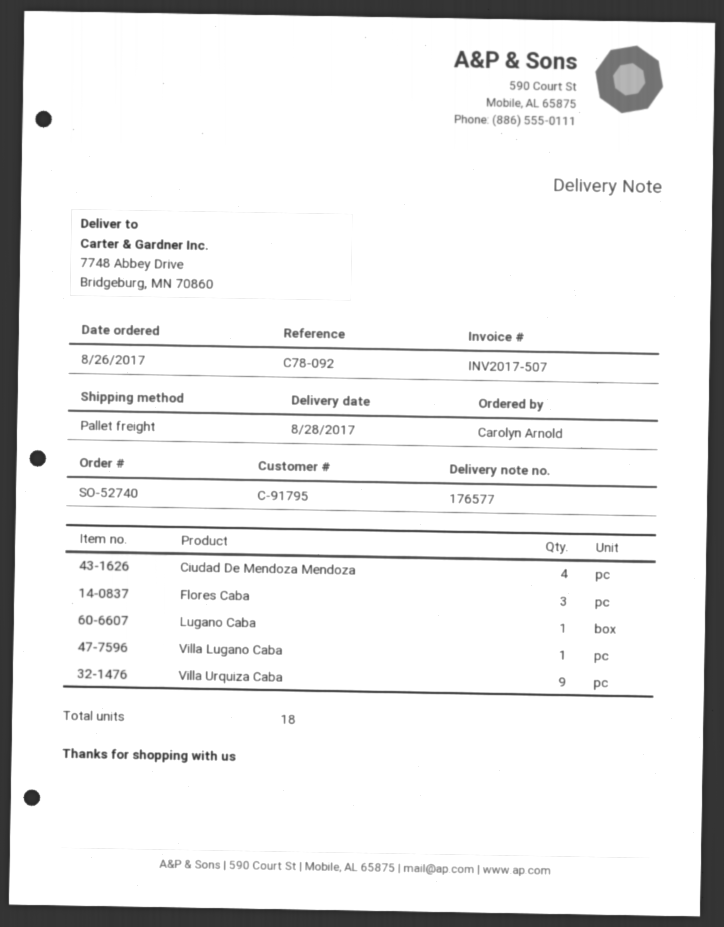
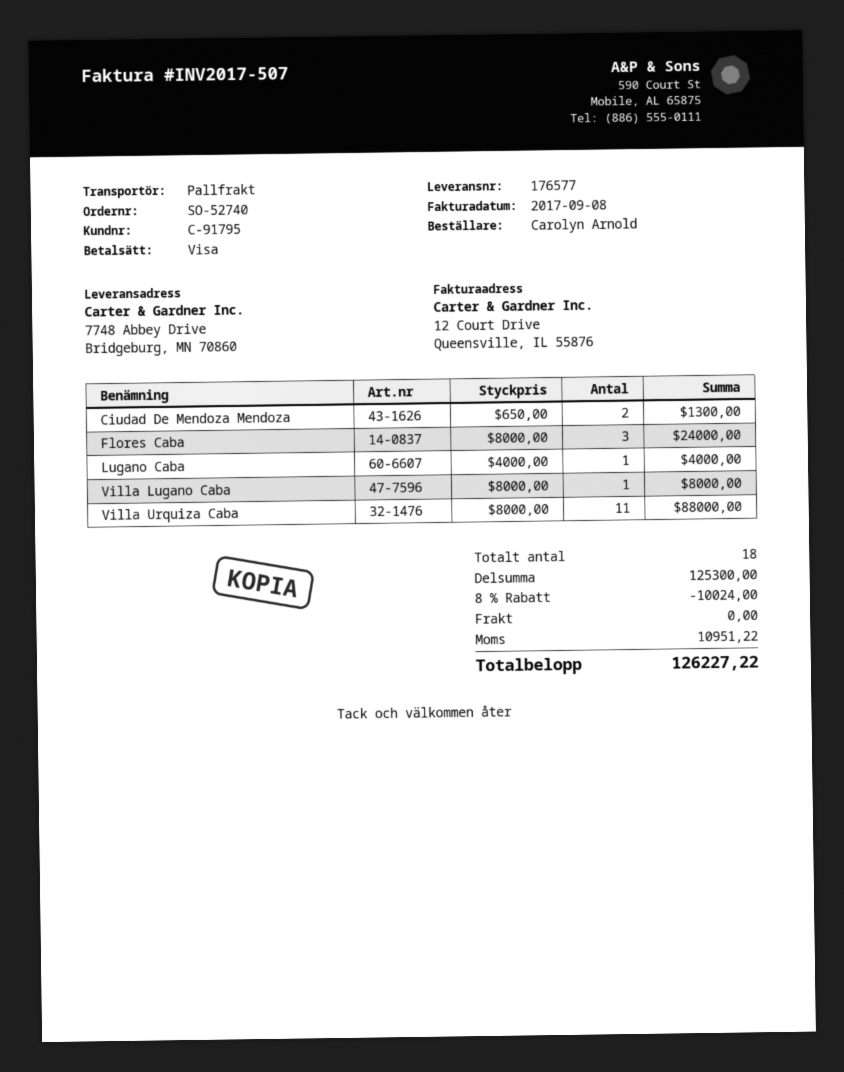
Ciudad De Mendoza Mendoza: 4 -> 2
Villa Urquiza Caba: 9 -> 11

